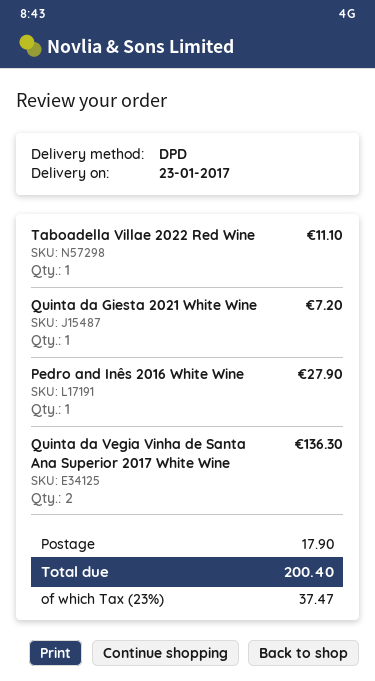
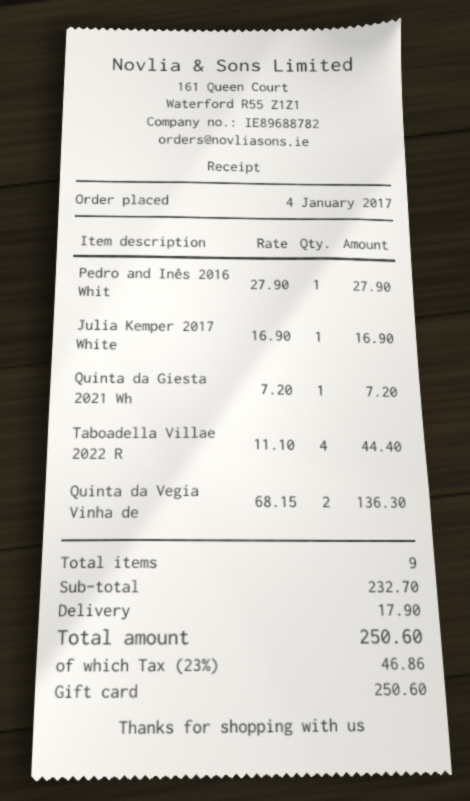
Taboadella Villae 2022 Red Wine: 1 for 11.10 -> 4 for 44.40
Julia Kemper 2017 White: none -> 1 for 16.90
tax: 23% = 37.47 -> 23% = 46.86
total: 200.40 -> 250.60

